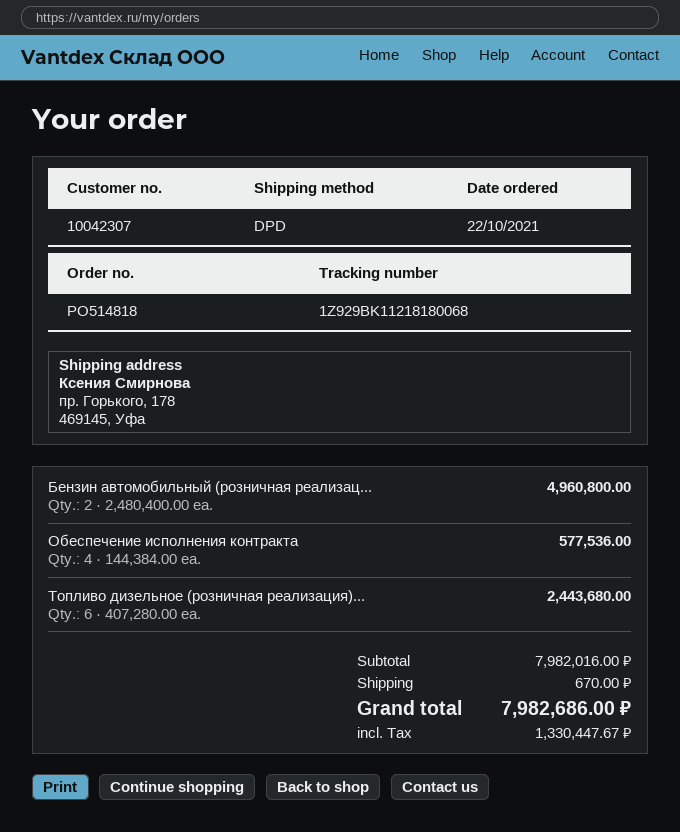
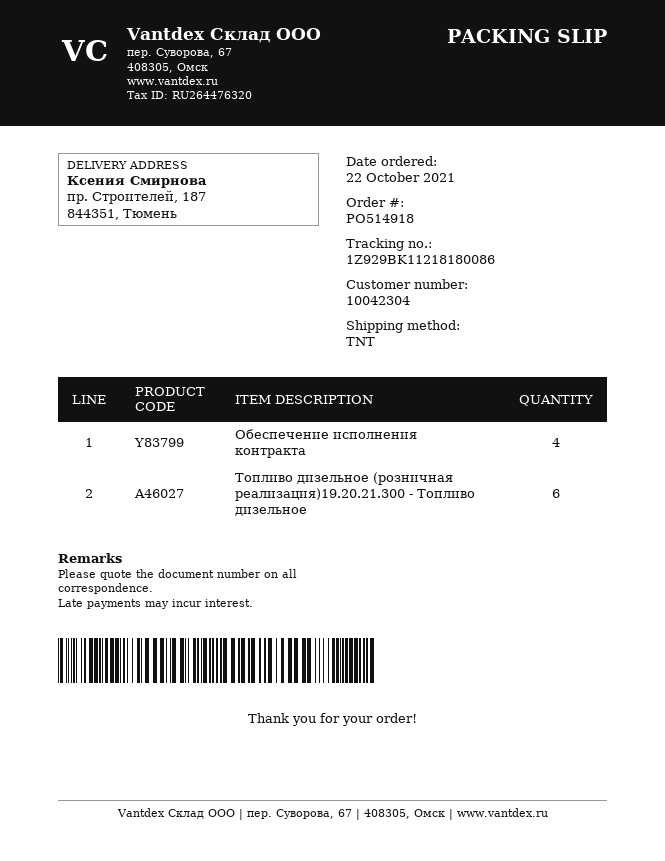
order number: PO514818 -> PO514918
customer number: 10042307 -> 10042304
shipping method: DPD -> TNT
tracking number: 1Z929BK11218180068 -> 1Z929BK11218180086
ship to: пр. Горького, 178, 469145, Уфа -> пр. Строителей, 187, 844351, Тюмень
Бензин автомобильный (розничная реализац...: 2 -> none

